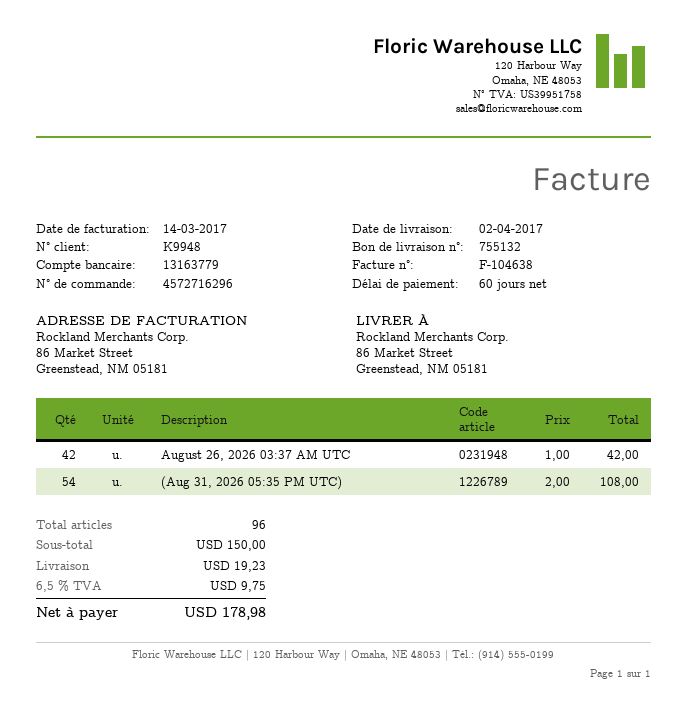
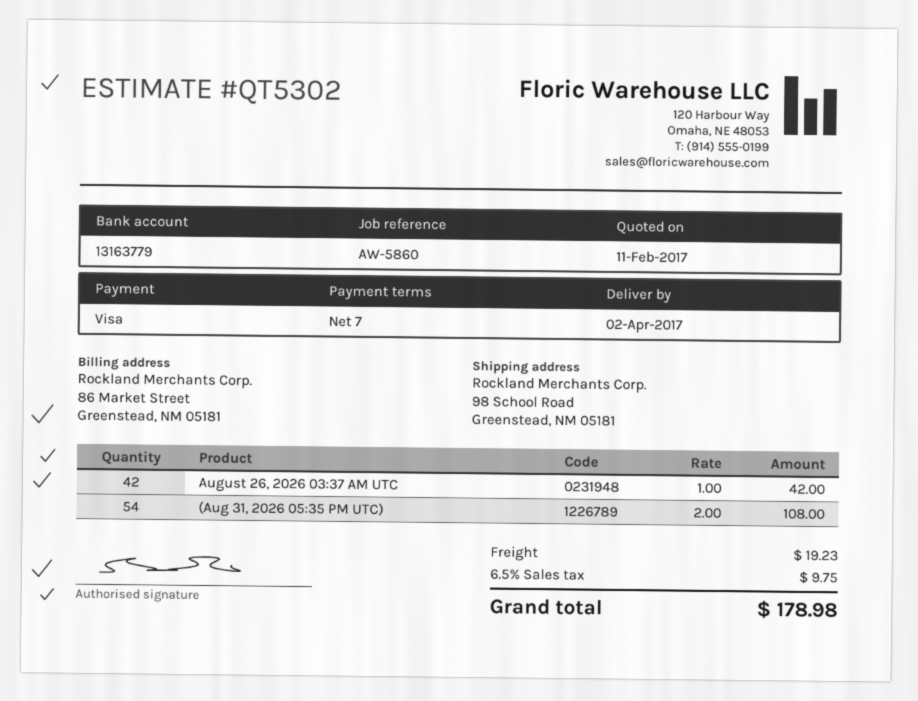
payment terms: 60 days -> 7 days
ship to: 86 Market Street, Greenstead, NM 05181 -> 98 School Road, Greenstead, NM 05181

